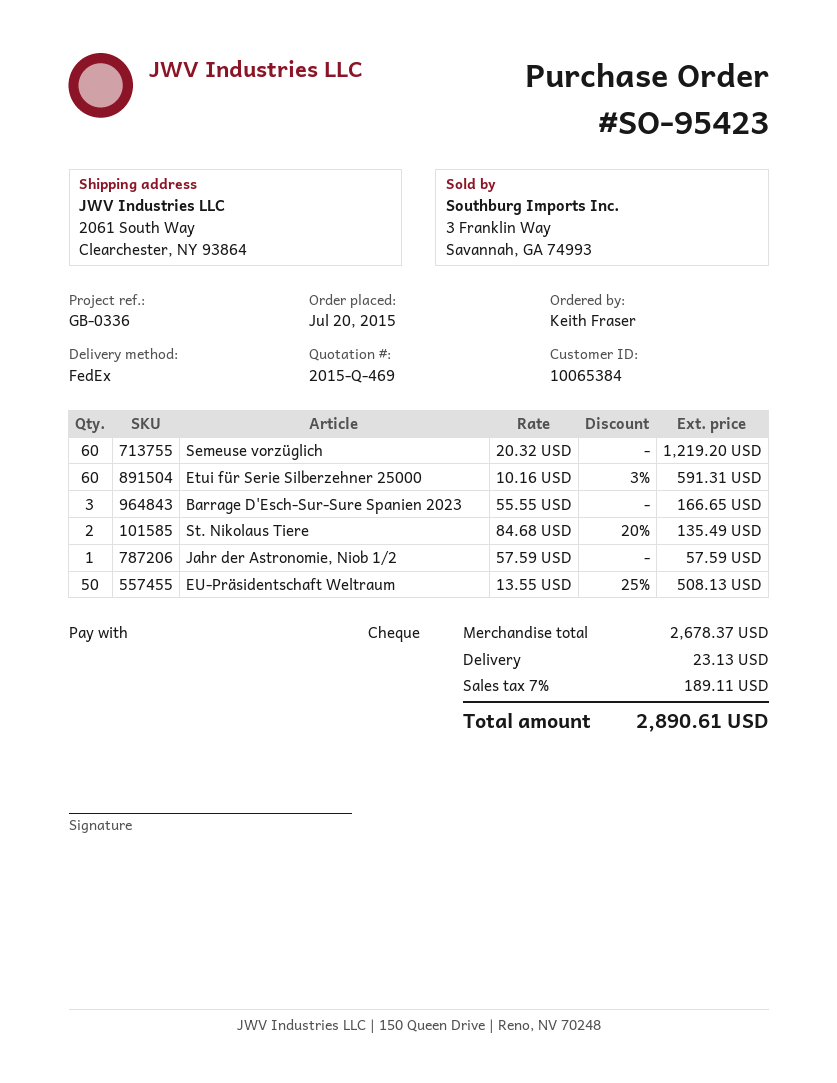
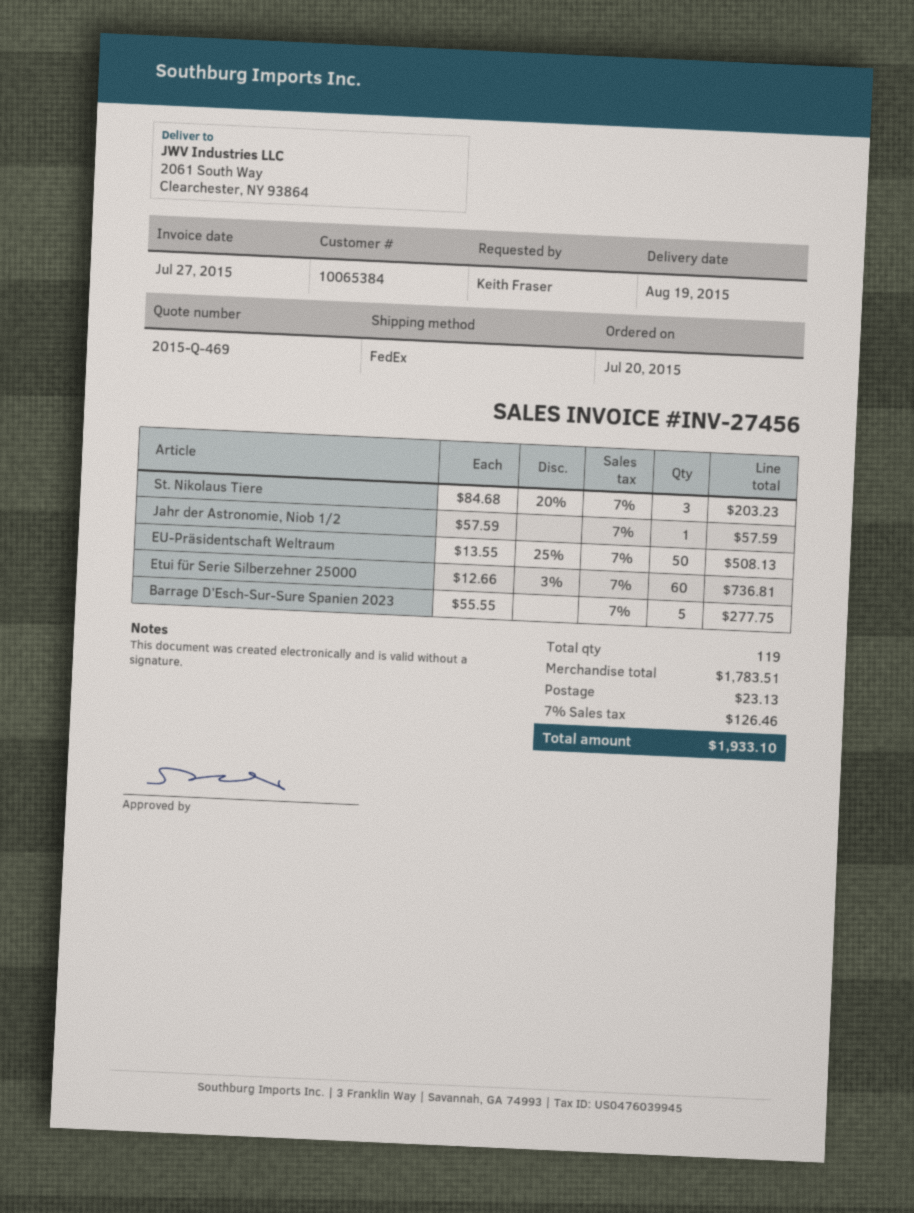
Semeuse vorzüglich: 60 x 20.32 = 1219.20 -> none
Etui für Serie Silberzehner 25000: 60 x 10.16 - 3% = 591.31 -> 60 x 12.66 - 3% = 736.81
Barrage D'Esch-Sur-Sure Spanien 2023: 3 x 55.55 = 166.65 -> 5 x 55.55 = 277.75
St. Nikolaus Tiere: 2 x 84.68 - 20% = 135.49 -> 3 x 84.68 - 20% = 203.23
subtotal: 2678.37 -> 1783.51
tax: 7% = 189.11 -> 7% = 126.46
total: 2890.61 -> 1933.10

